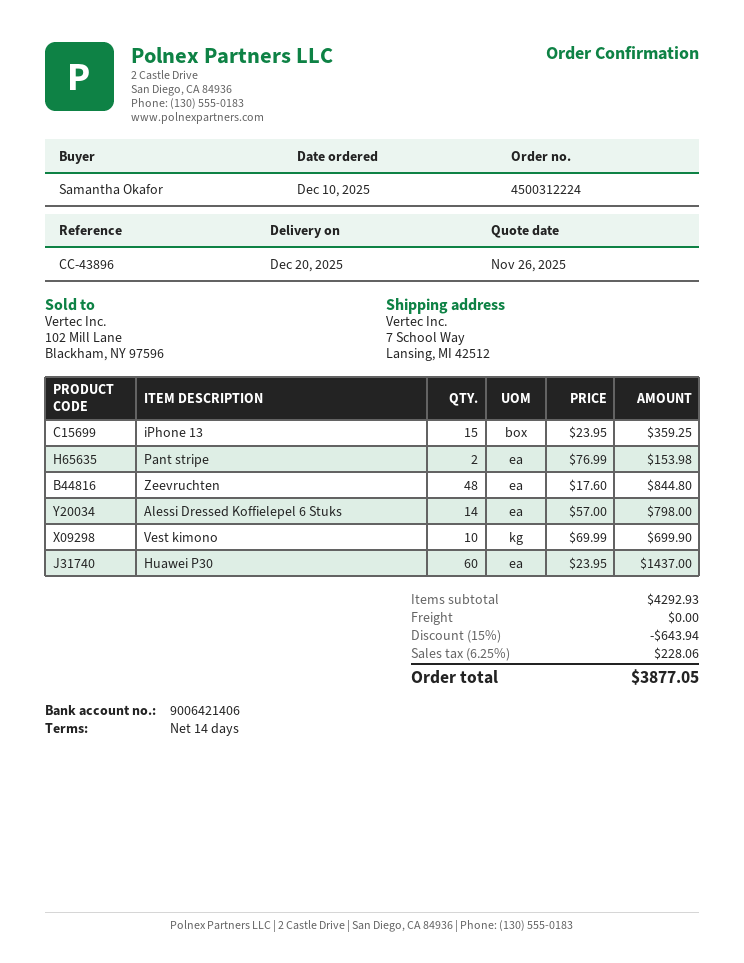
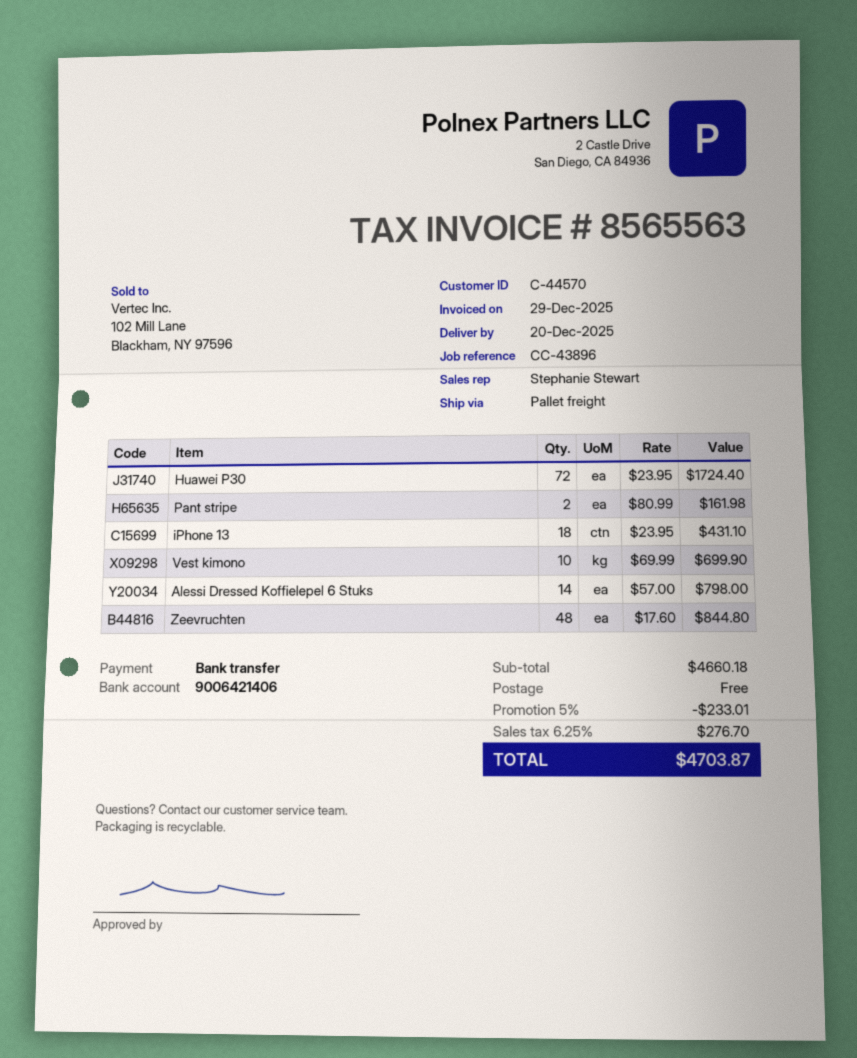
iPhone 13: 15 x 23.95 = 359.25 -> 18 x 23.95 = 431.10
Pant stripe: 2 x 76.99 = 153.98 -> 2 x 80.99 = 161.98
Huawei P30: 60 x 23.95 = 1437.00 -> 72 x 23.95 = 1724.40
subtotal: 4292.93 -> 4660.18
discount: 15% = 643.94 -> 5% = 233.01
tax: 6.25% = 228.06 -> 6.25% = 276.70
total: 3877.05 -> 4703.87

